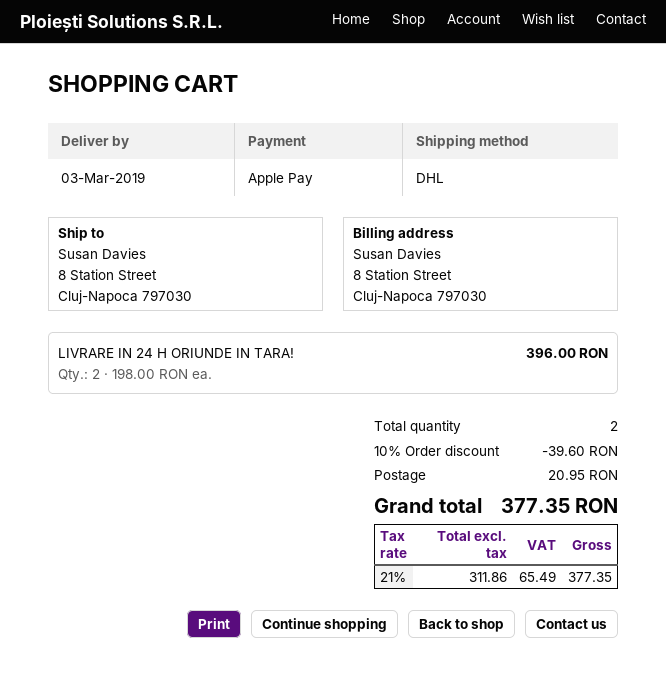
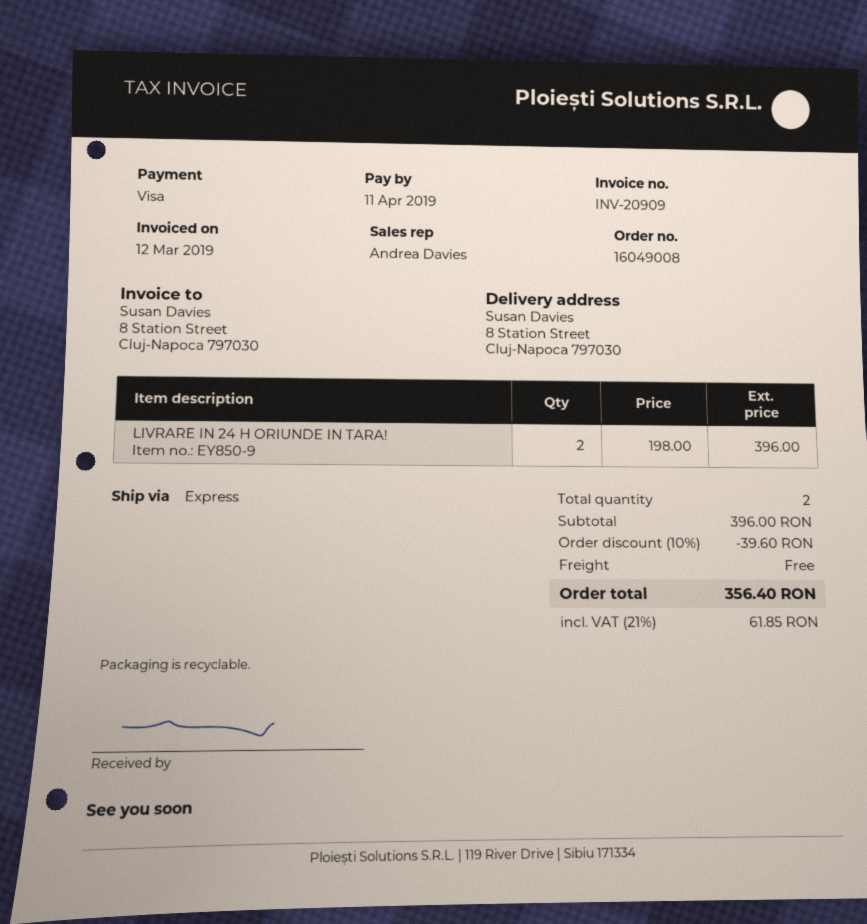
payment method: Apple Pay -> Visa
shipping method: DHL -> express
shipping: 20.95 -> 0.00
tax: 21% = 65.49 -> 21% = 61.85
total: 377.35 -> 356.40

